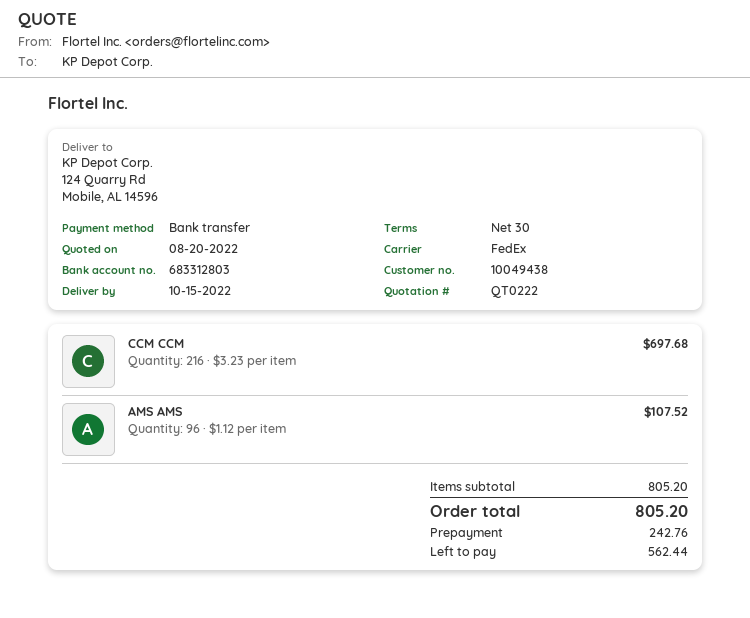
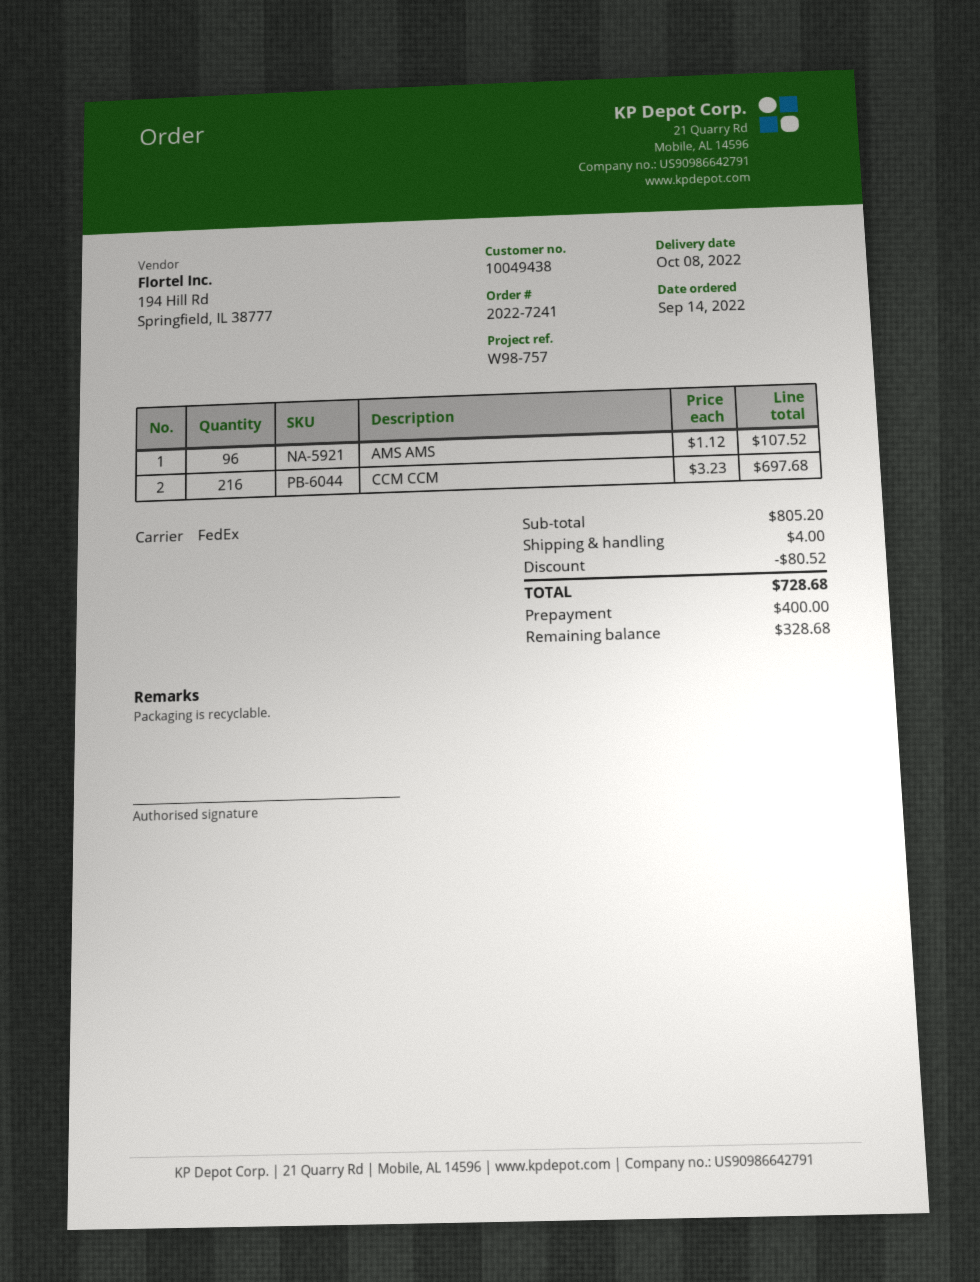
delivery date: 2022-10-15 -> 2022-10-08
discount: none -> 80.52
shipping: none -> 4.00
total: 805.20 -> 728.68
deposit: 242.76 -> 400.00
balance: 562.44 -> 328.68

